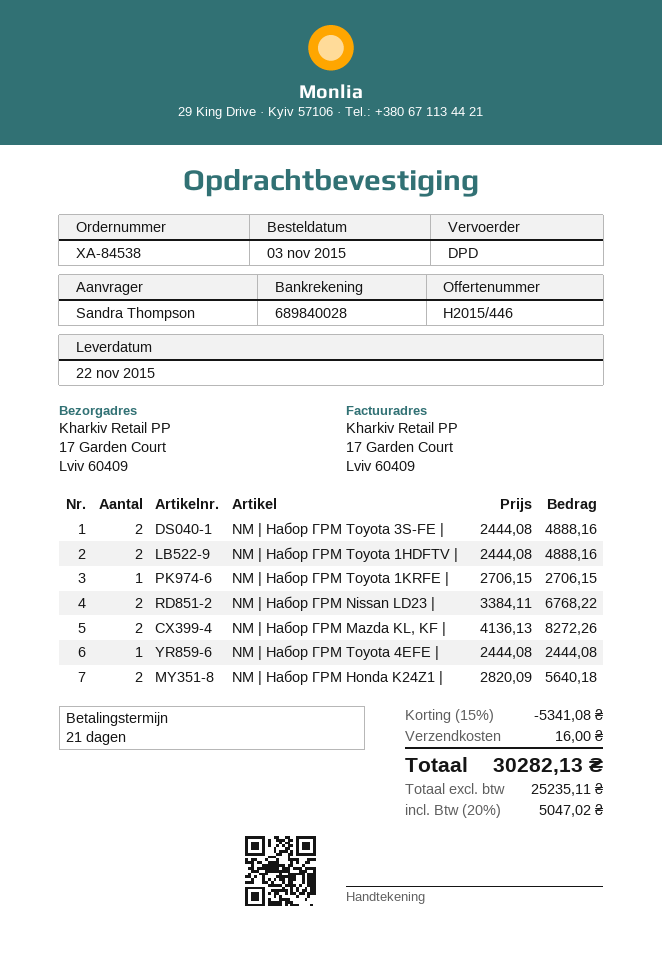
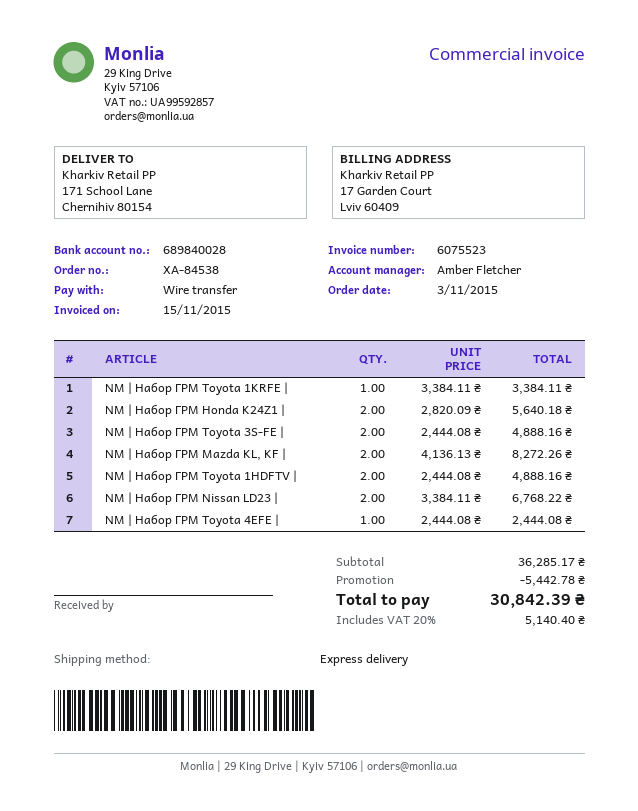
shipping method: DPD -> express
ship to: 17 Garden Court, Lviv 60409 -> 171 School Lane, Chernihiv 80154
NM | Набор ГРМ Toyota 1KRFE |: 1 x 2706.15 = 2706.15 -> 1 x 3384.11 = 3384.11
discount: 5341.08 -> 5442.78
shipping: 16.00 -> none
tax: 20% = 5047.02 -> 20% = 5140.40
total: 30282.13 -> 30842.39

